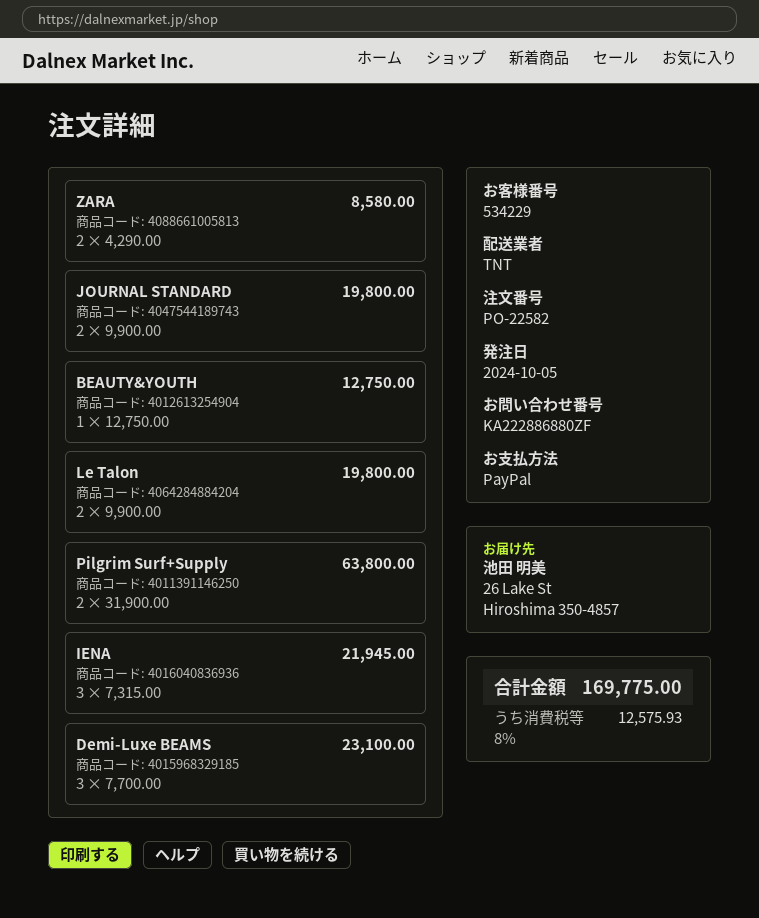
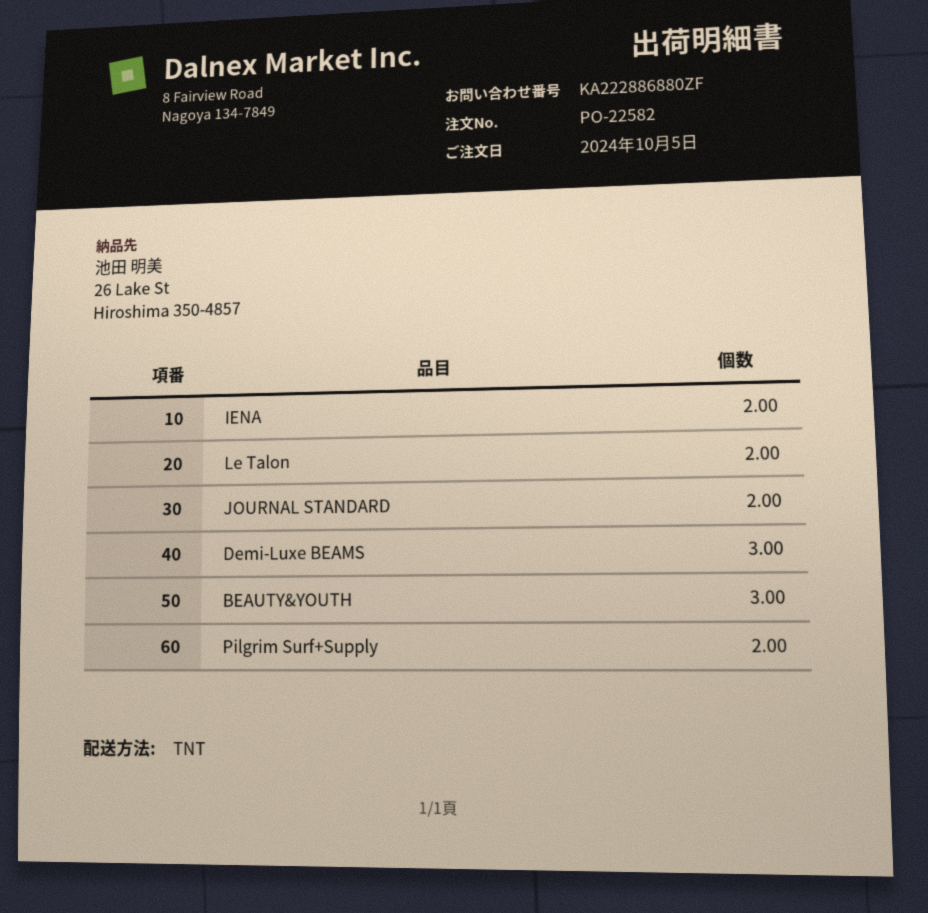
ZARA: 2 -> none
BEAUTY&YOUTH: 1 -> 3
IENA: 3 -> 2

